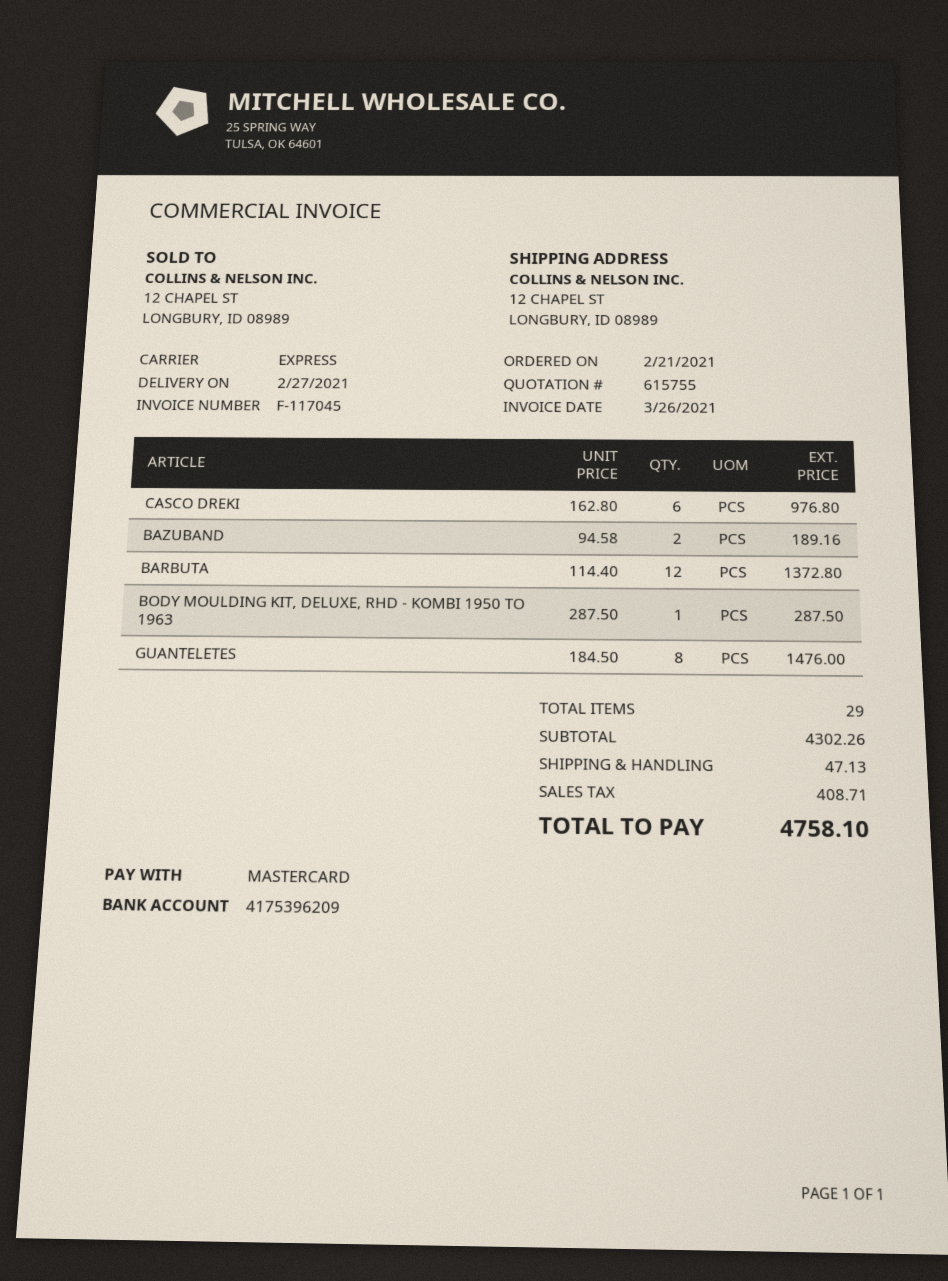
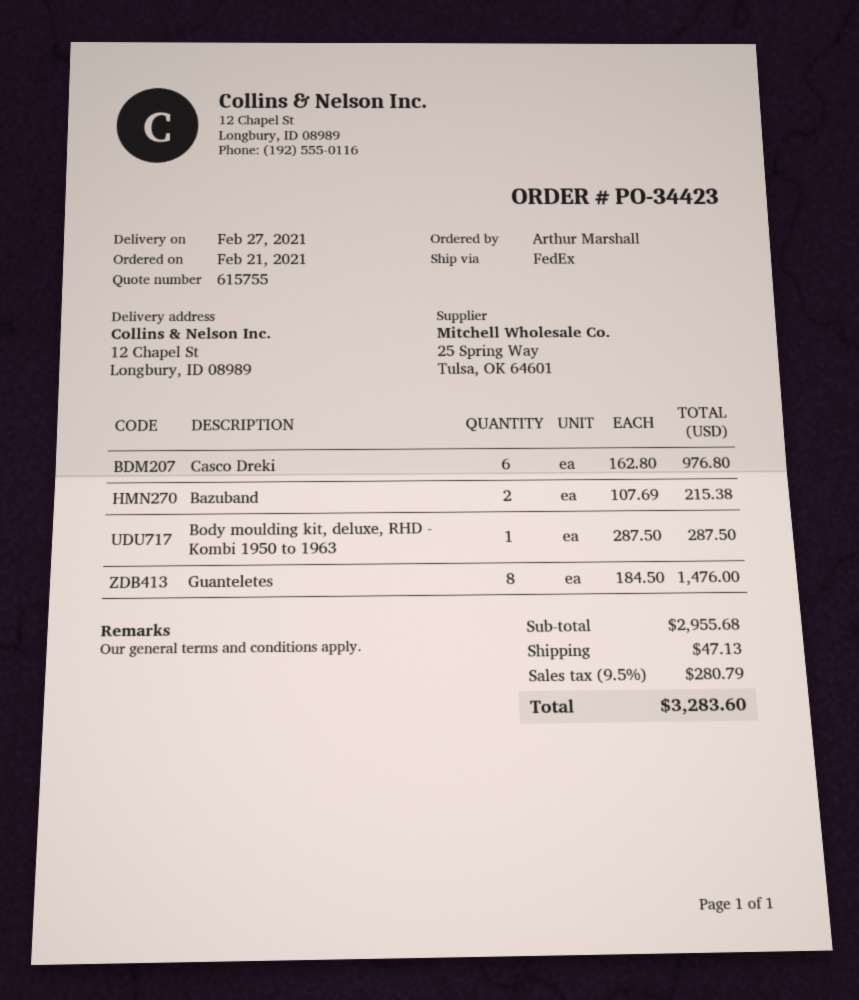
shipping method: express -> FedEx
BAZUBAND: 2 x 94.58 = 189.16 -> 2 x 107.69 = 215.38
BARBUTA: 12 x 114.40 = 1372.80 -> none
subtotal: 4302.26 -> 2955.68
tax: 408.71 -> 280.79
total: 4758.10 -> 3283.60

